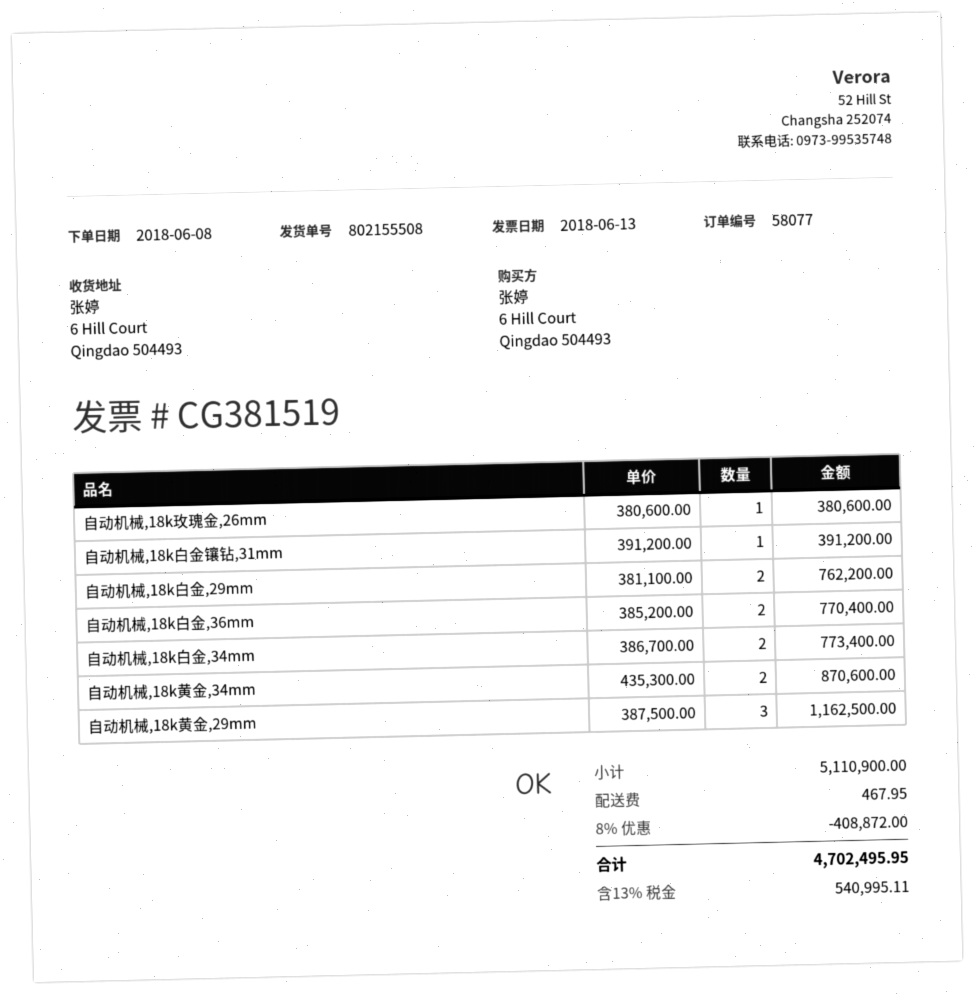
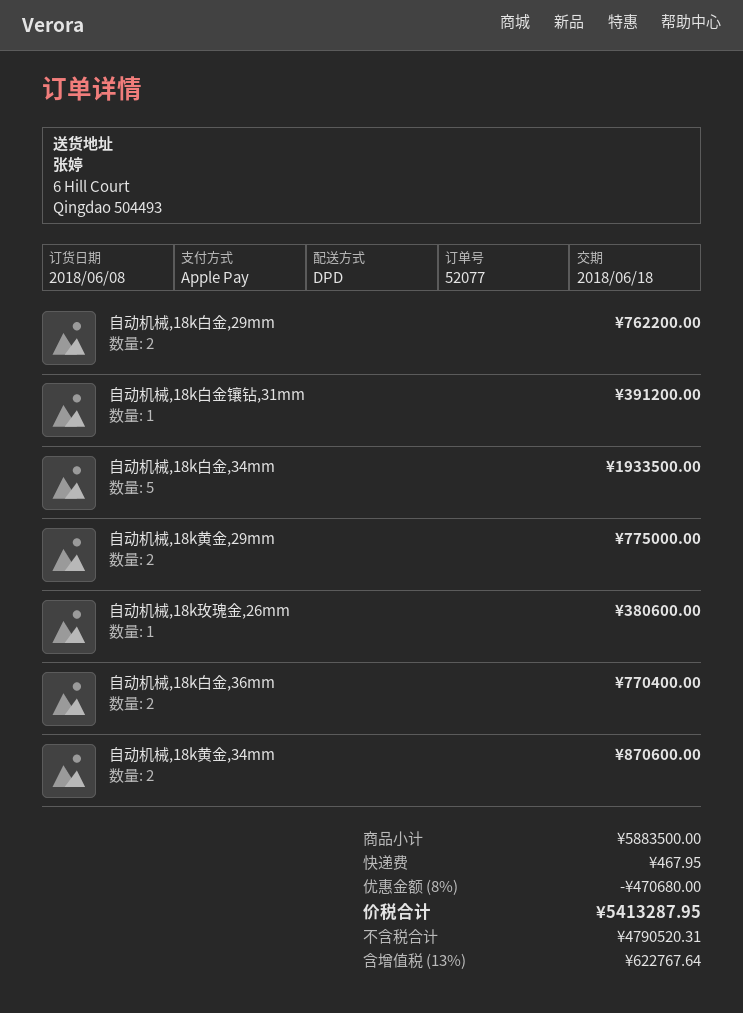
order number: 58077 -> 52077
自动机械,18k白金,34mm: 2 for 773400.00 -> 5 for 1933500.00
自动机械,18k黄金,29mm: 3 for 1162500.00 -> 2 for 775000.00
subtotal: 5110900.00 -> 5883500.00
discount: 8% = 408872.00 -> 8% = 470680.00
tax: 13% = 540995.11 -> 13% = 622767.64
total: 4702495.95 -> 5413287.95

